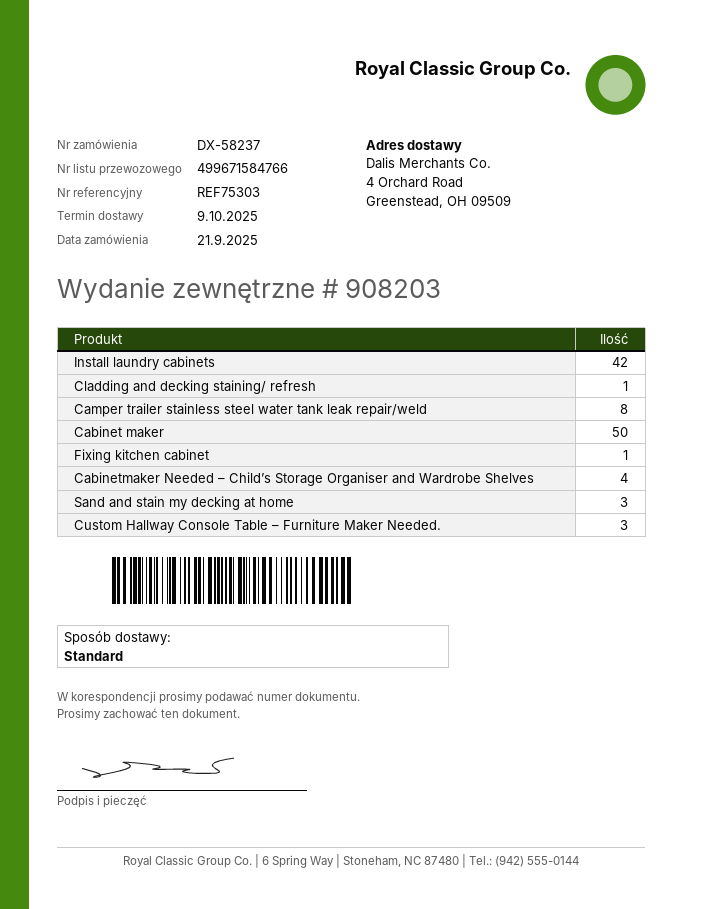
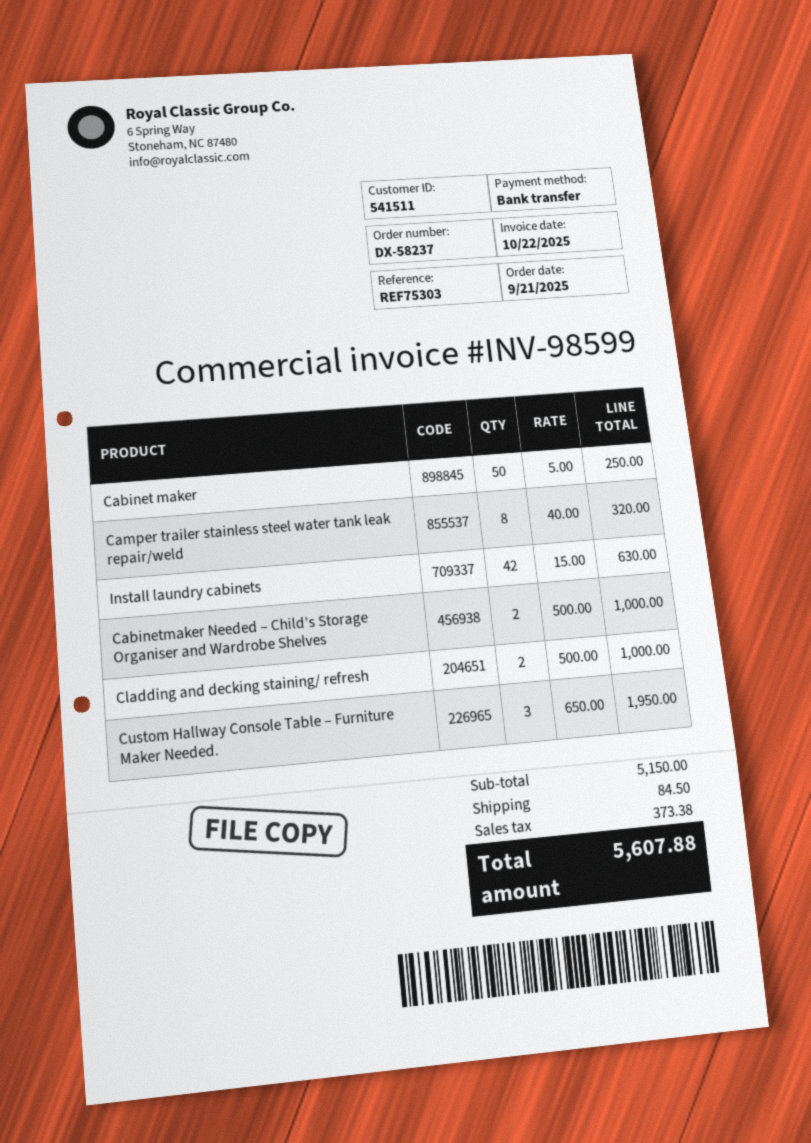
Cladding and decking staining/ refresh: 1 -> 2
Fixing kitchen cabinet: 1 -> none
Cabinetmaker Needed – Child’s Storage Organiser and Wardrobe Shelves: 4 -> 2
Sand and stain my decking at home: 3 -> none

